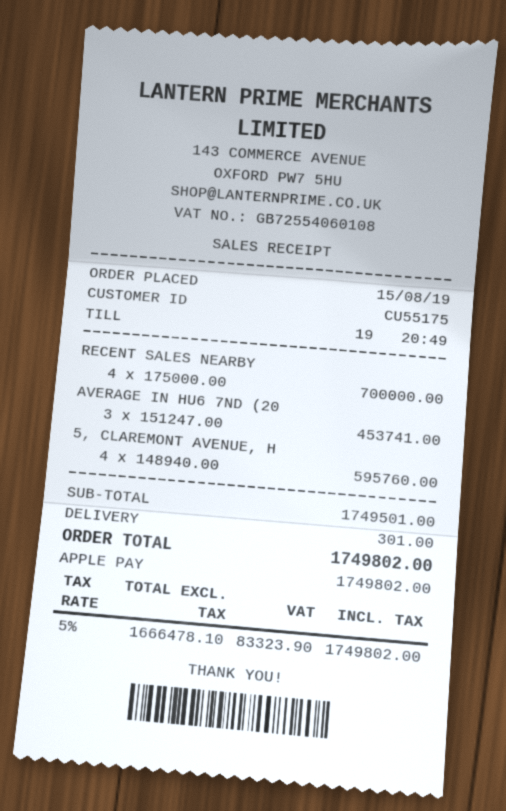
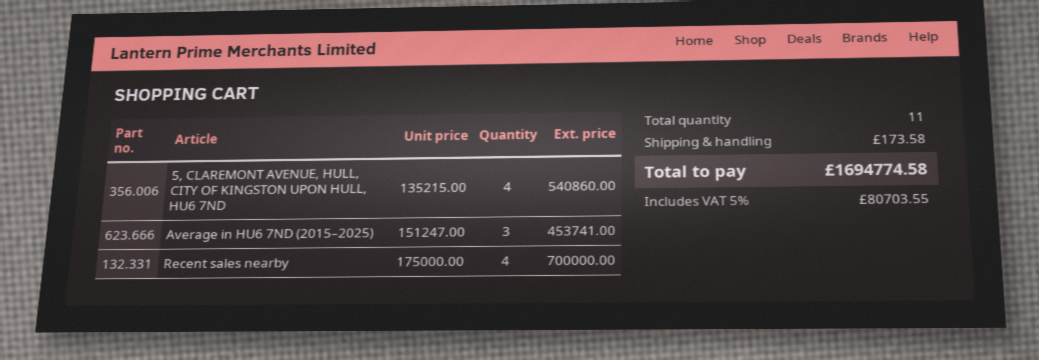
5, CLAREMONT AVENUE, H: 4 x 148940.00 = 595760.00 -> 4 x 135215.00 = 540860.00
shipping: 301.00 -> 173.58
tax: 5% = 83323.90 -> 5% = 80703.55
total: 1749802.00 -> 1694774.58

